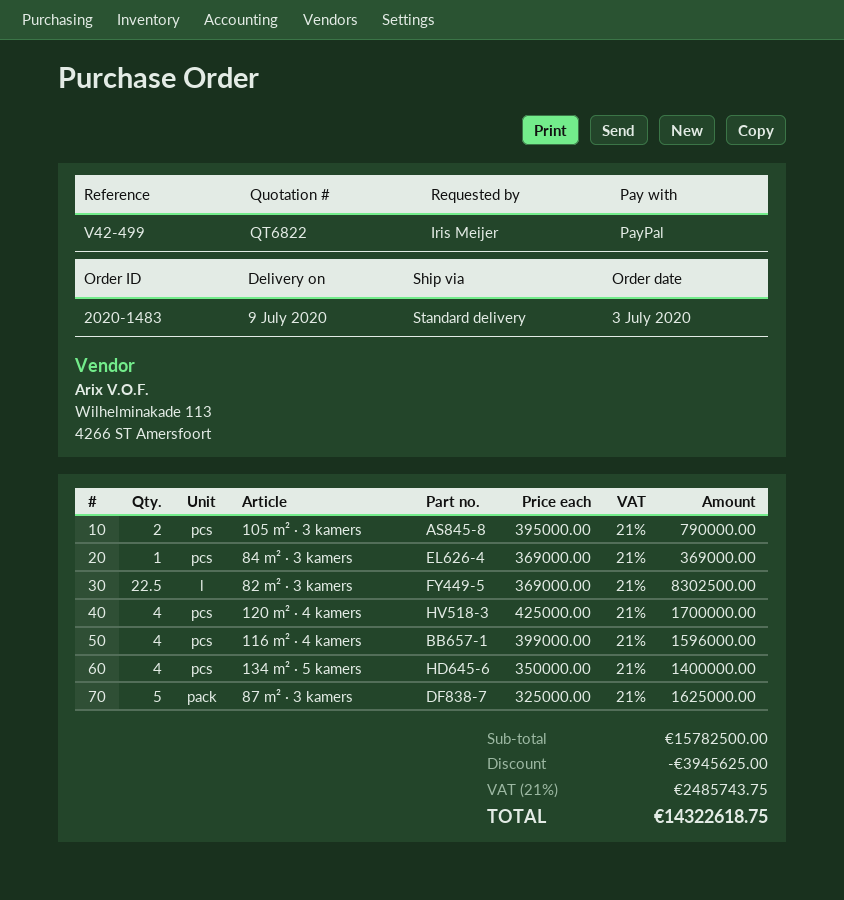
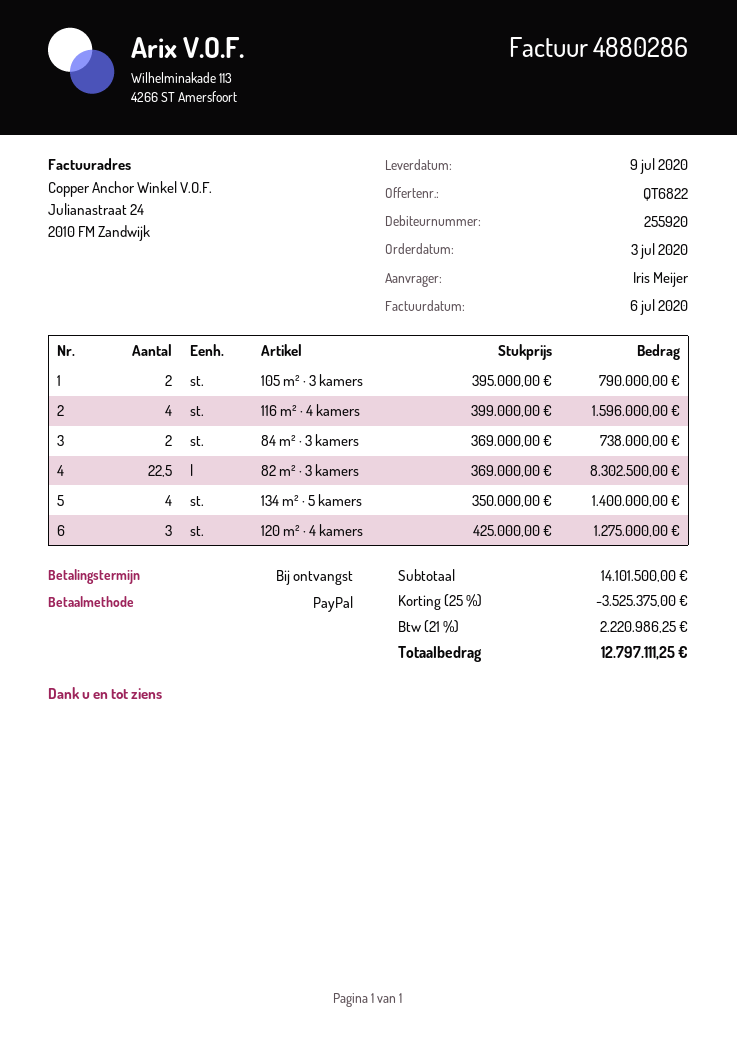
84 m² · 3 kamers: 1 x 369000.00 = 369000.00 -> 2 x 369000.00 = 738000.00
120 m² · 4 kamers: 4 x 425000.00 = 1700000.00 -> 3 x 425000.00 = 1275000.00
87 m² · 3 kamers: 5 x 325000.00 = 1625000.00 -> none
subtotal: 15782500.00 -> 14101500.00
discount: 3945625.00 -> 3525375.00
tax: 21% = 2485743.75 -> 21% = 2220986.25
total: 14322618.75 -> 12797111.25

